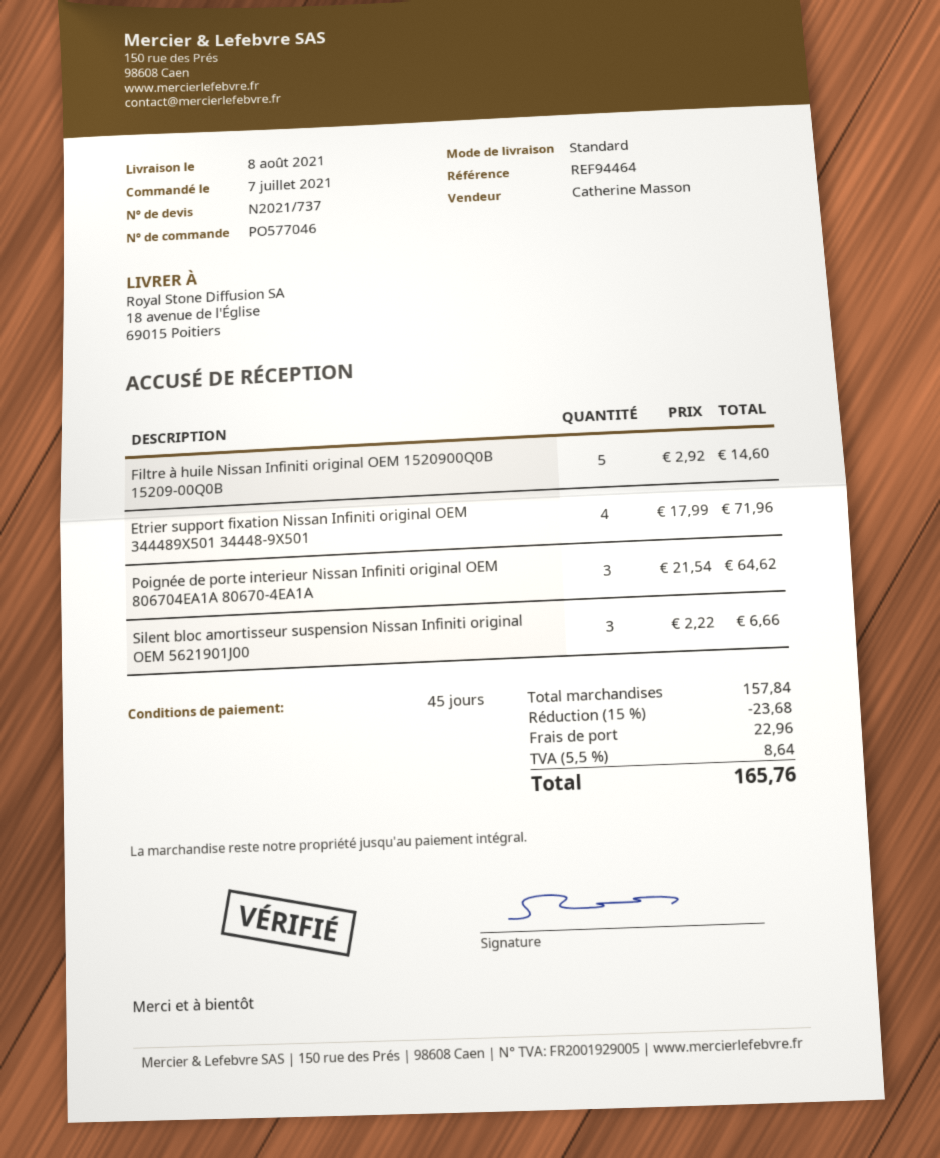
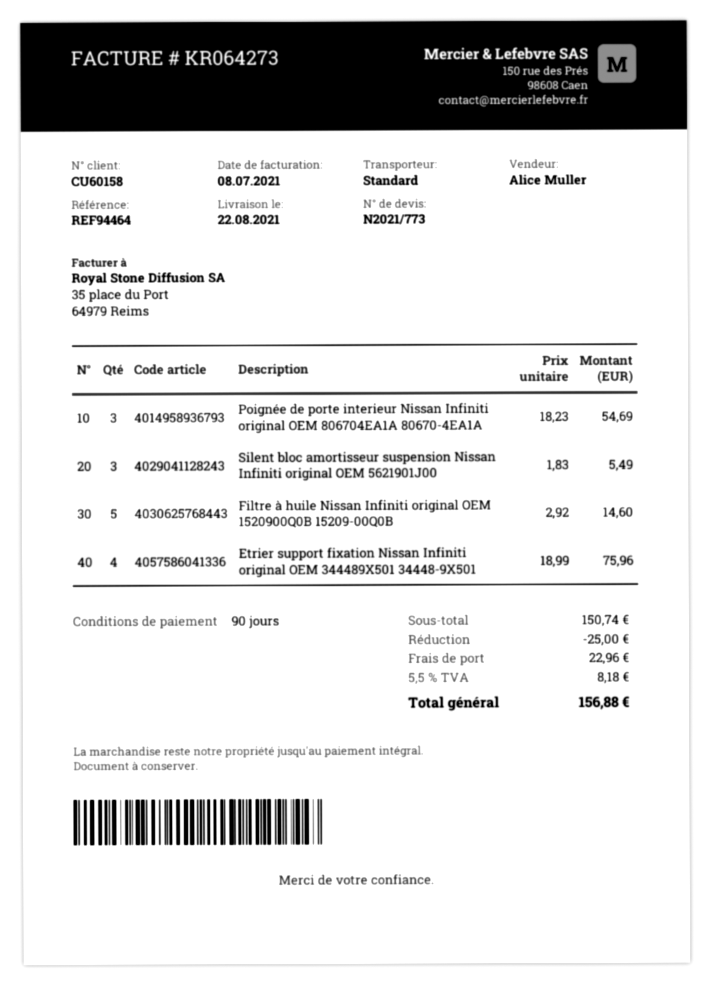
quote number: N2021/737 -> N2021/773
delivery date: 2021-08-08 -> 2021-08-22
payment terms: 45 days -> 90 days
sales rep: Catherine Masson -> Alice Muller
Etrier support fixation Nissan Infiniti original OEM 344489X501 34448-9X501: 4 x 17.99 = 71.96 -> 4 x 18.99 = 75.96
Poignée de porte interieur Nissan Infiniti original OEM 806704EA1A 80670-4EA1A: 3 x 21.54 = 64.62 -> 3 x 18.23 = 54.69
Silent bloc amortisseur suspension Nissan Infiniti original OEM 5621901J00: 3 x 2.22 = 6.66 -> 3 x 1.83 = 5.49
subtotal: 157.84 -> 150.74
discount: 23.68 -> 25.00
tax: 5.5% = 8.64 -> 5.5% = 8.18
total: 165.76 -> 156.88

